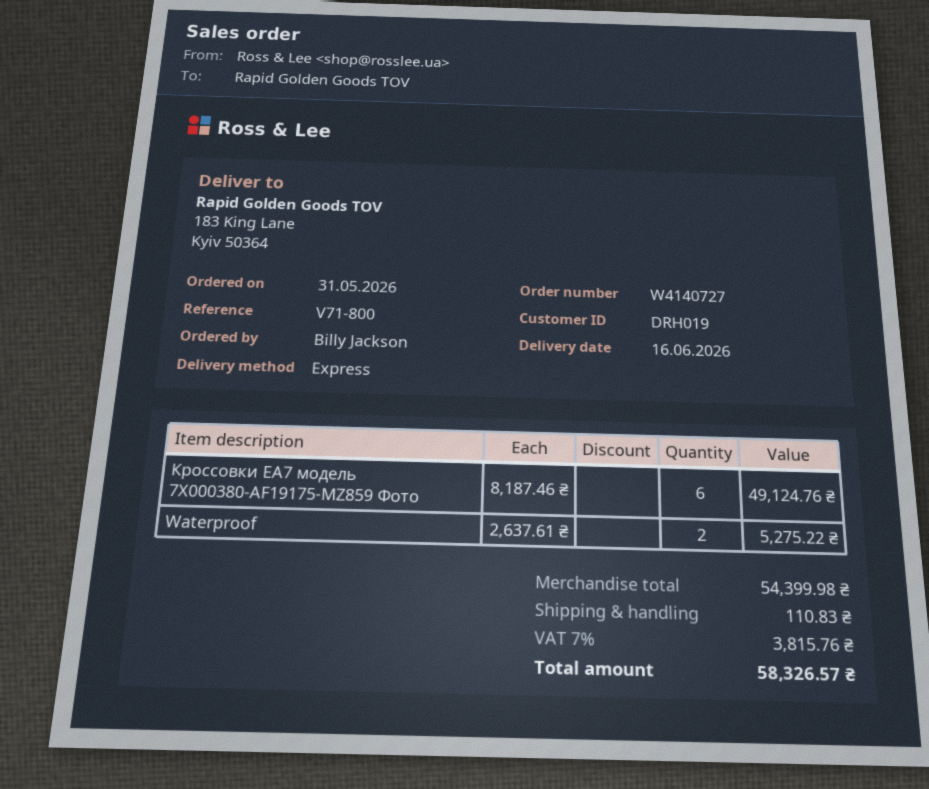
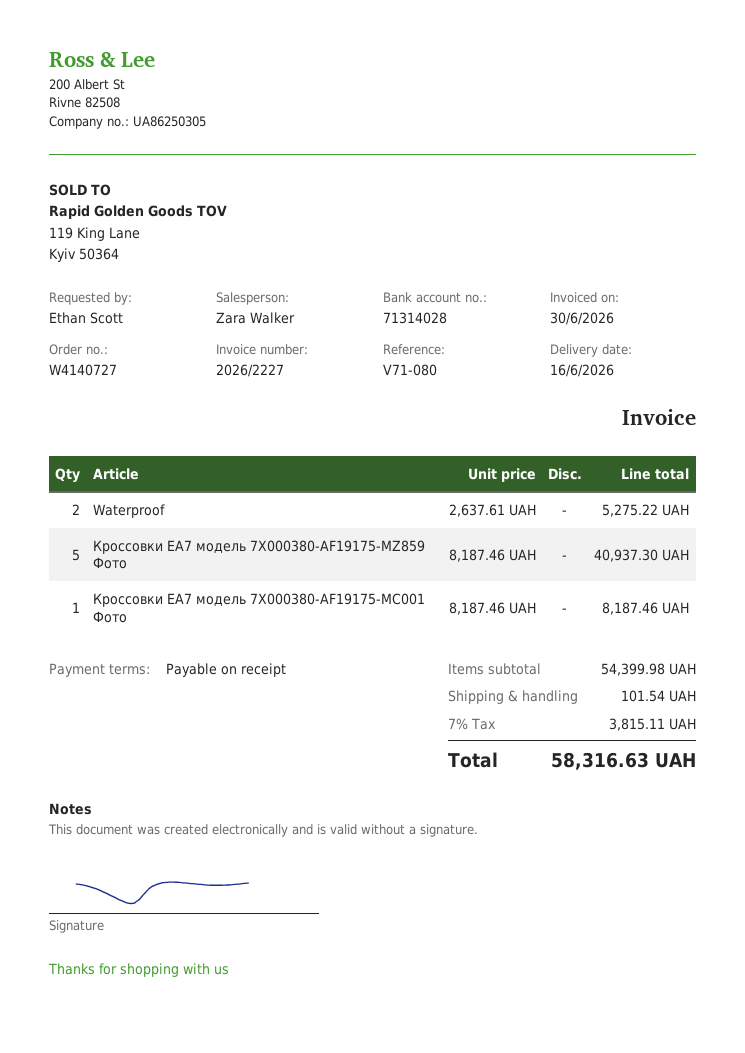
reference: V71-800 -> V71-080
ordered by: Billy Jackson -> Ethan Scott
Кроссовки EA7 модель 7X000380-AF19175-MZ859 Фото: 6 x 8187.46 = 49124.76 -> 5 x 8187.46 = 40937.30
Кроссовки EA7 модель 7X000380-AF19175-MC001 Фото: none -> 1 x 8187.46 = 8187.46
shipping: 110.83 -> 101.54
tax: 7% = 3815.76 -> 7% = 3815.11
total: 58326.57 -> 58316.63

